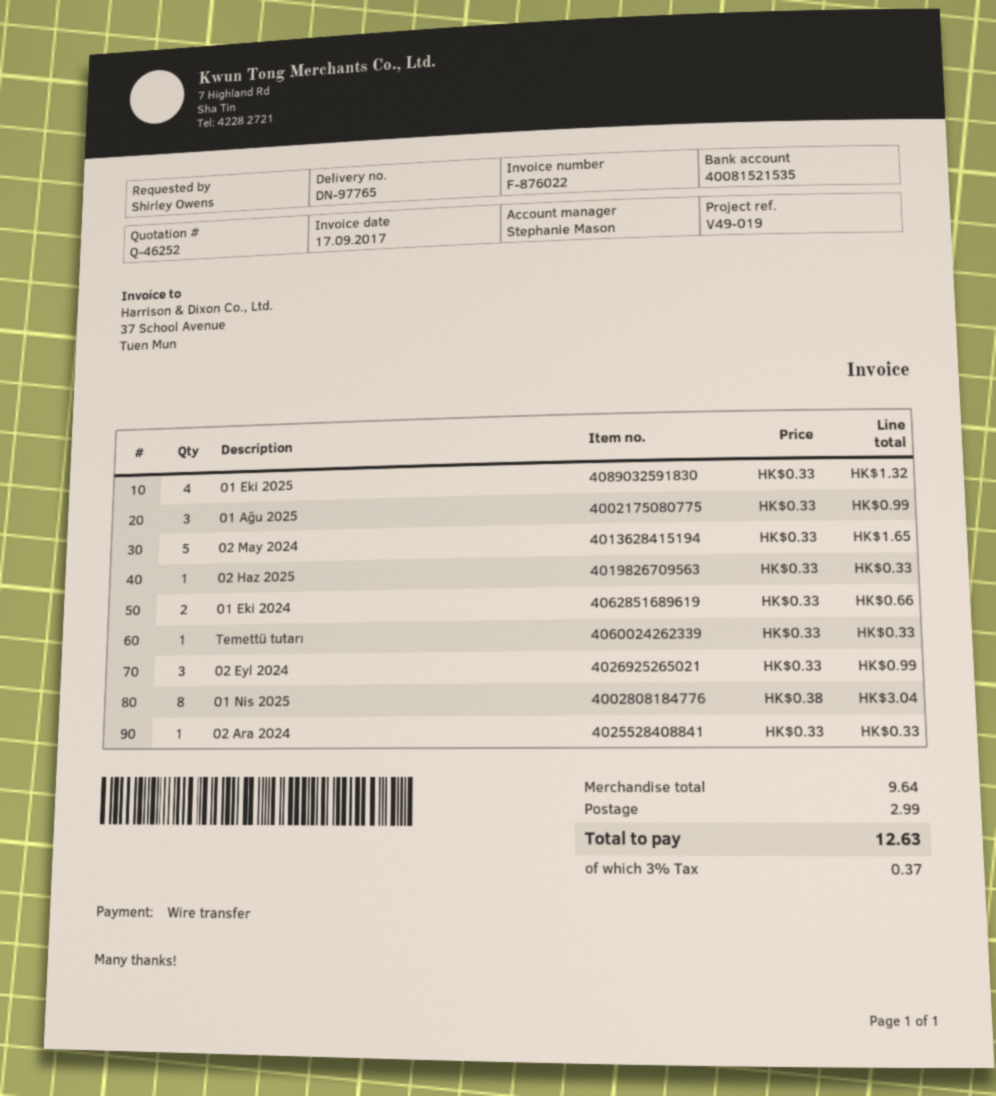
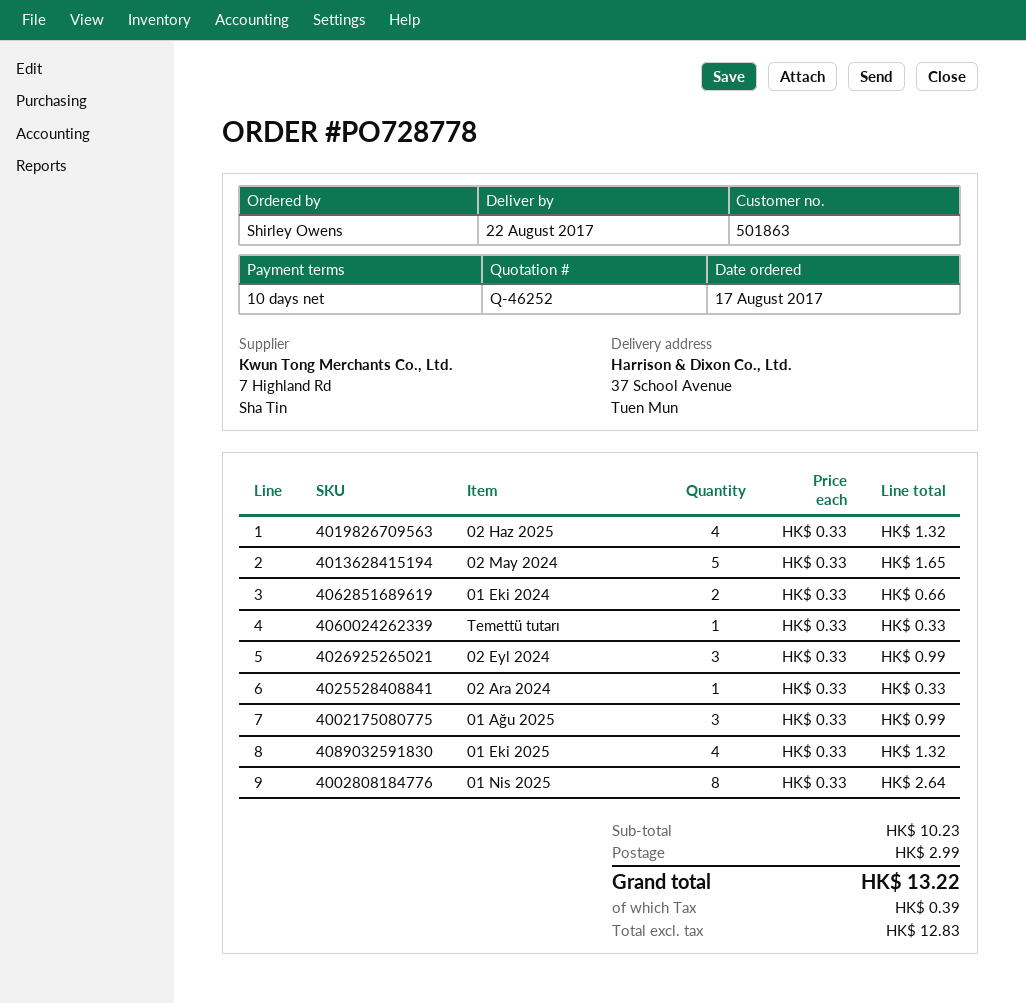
02 Haz 2025: 1 x 0.33 = 0.33 -> 4 x 0.33 = 1.32
01 Nis 2025: 8 x 0.38 = 3.04 -> 8 x 0.33 = 2.64
subtotal: 9.64 -> 10.23
tax: 0.37 -> 0.39
total: 12.63 -> 13.22

